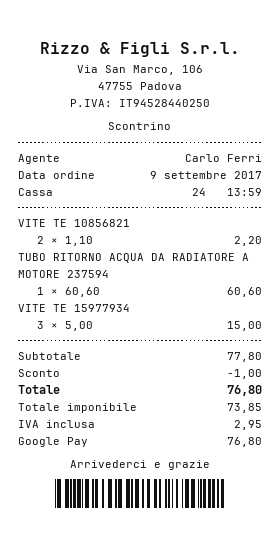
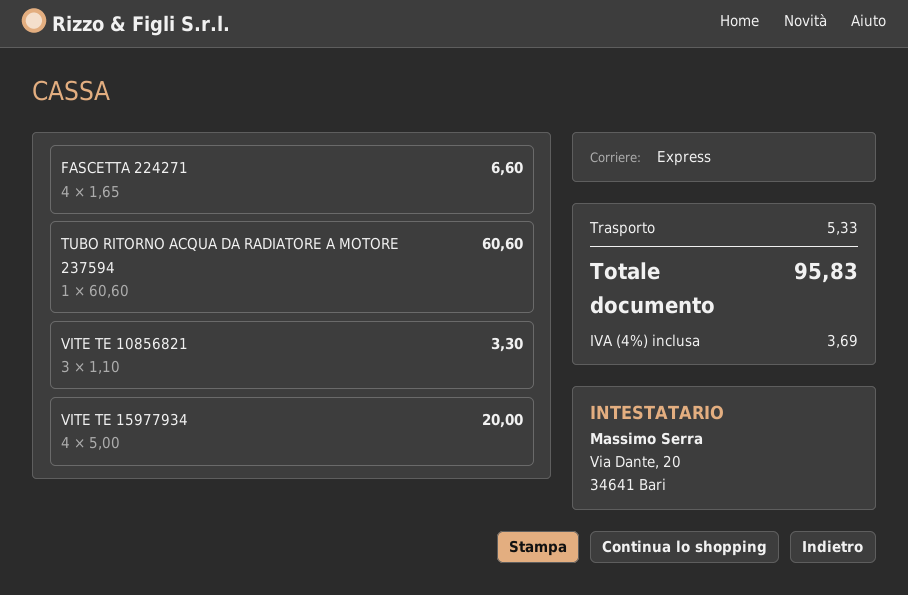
VITE TE 10856821: 2 x 1.10 = 2.20 -> 3 x 1.10 = 3.30
VITE TE 15977934: 3 x 5.00 = 15.00 -> 4 x 5.00 = 20.00
FASCETTA 224271: none -> 4 x 1.65 = 6.60
discount: 1.00 -> none
shipping: none -> 5.33
tax: 2.95 -> 3.69
total: 76.80 -> 95.83

